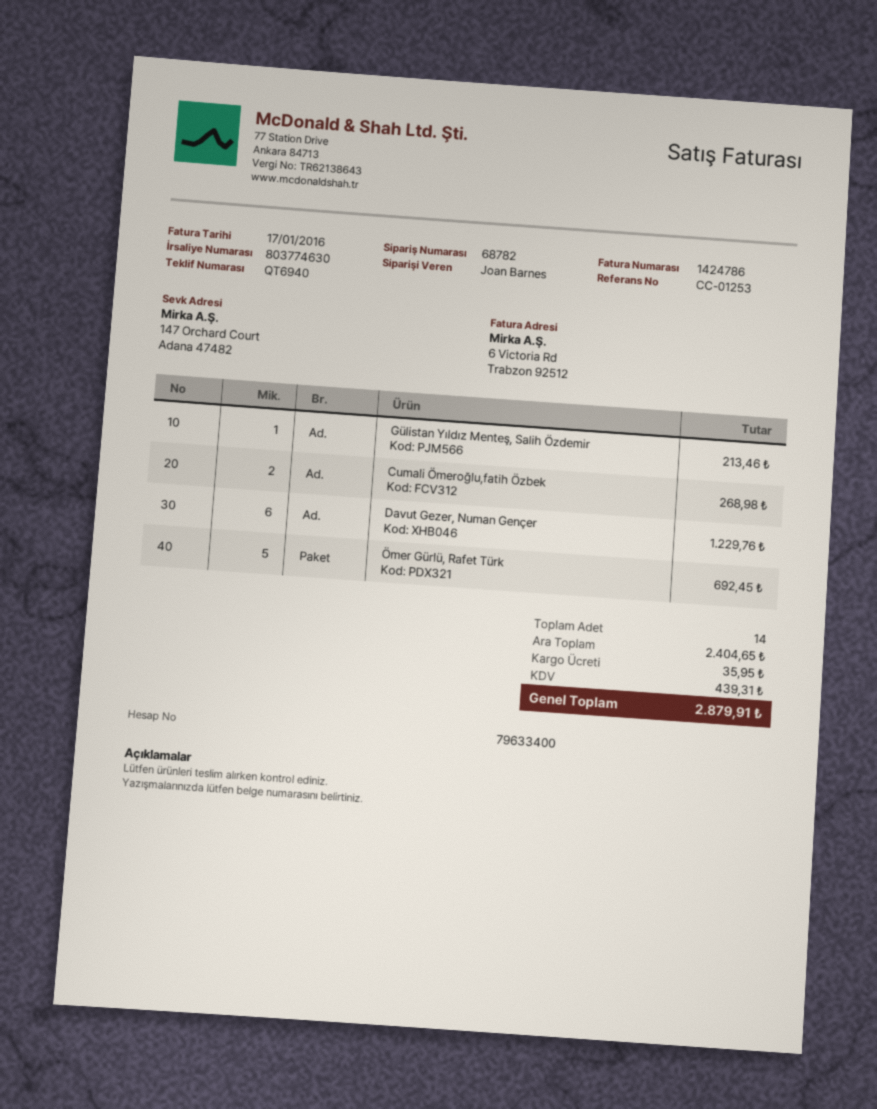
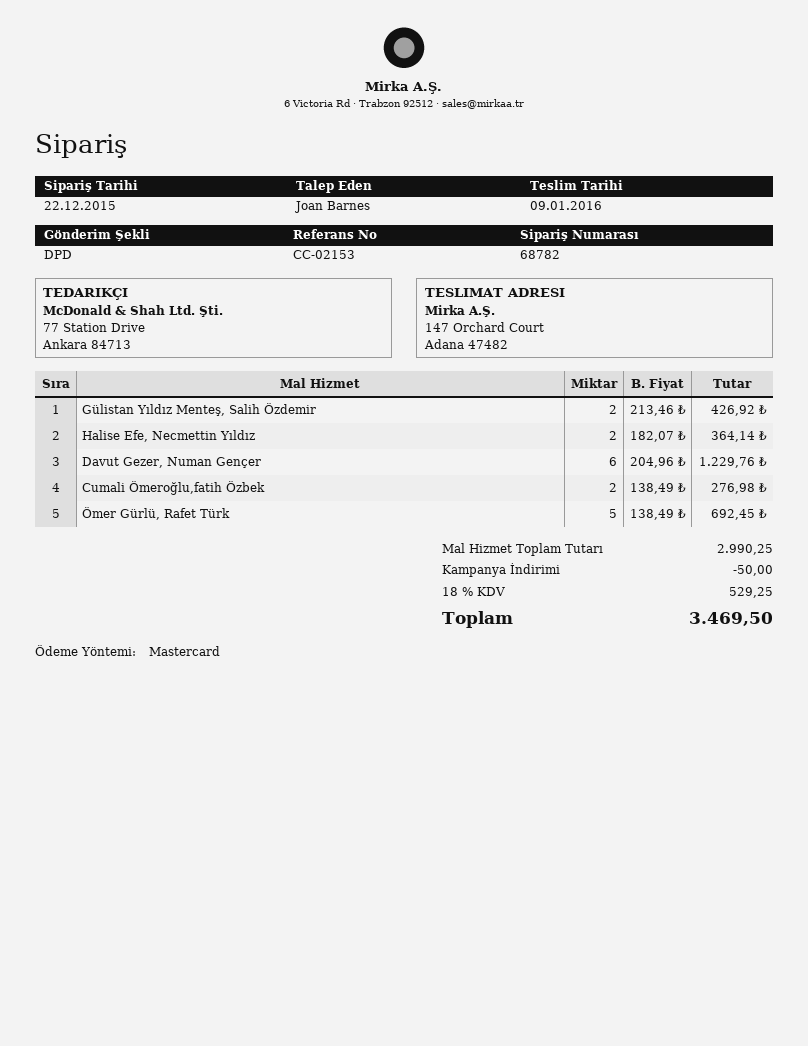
reference: CC-01253 -> CC-02153
Gülistan Yıldız Menteş, Salih Özdemir: 1 for 213.46 -> 2 for 426.92
Cumali Ömeroğlu,fatih Özbek: 2 for 268.98 -> 2 for 276.98
Halise Efe, Necmettin Yıldız: none -> 2 for 364.14
subtotal: 2404.65 -> 2990.25
discount: none -> 50.00
shipping: 35.95 -> none
tax: 439.31 -> 529.25
total: 2879.91 -> 3469.50

